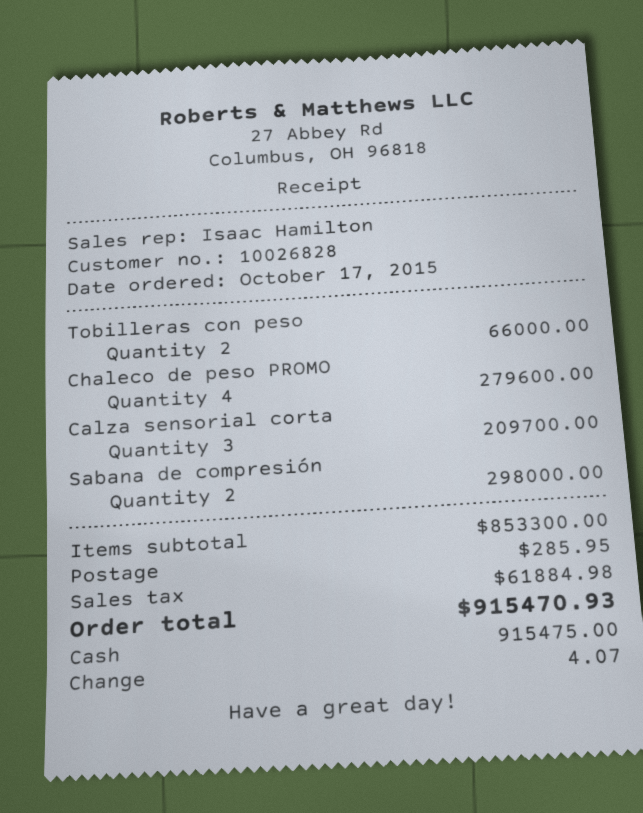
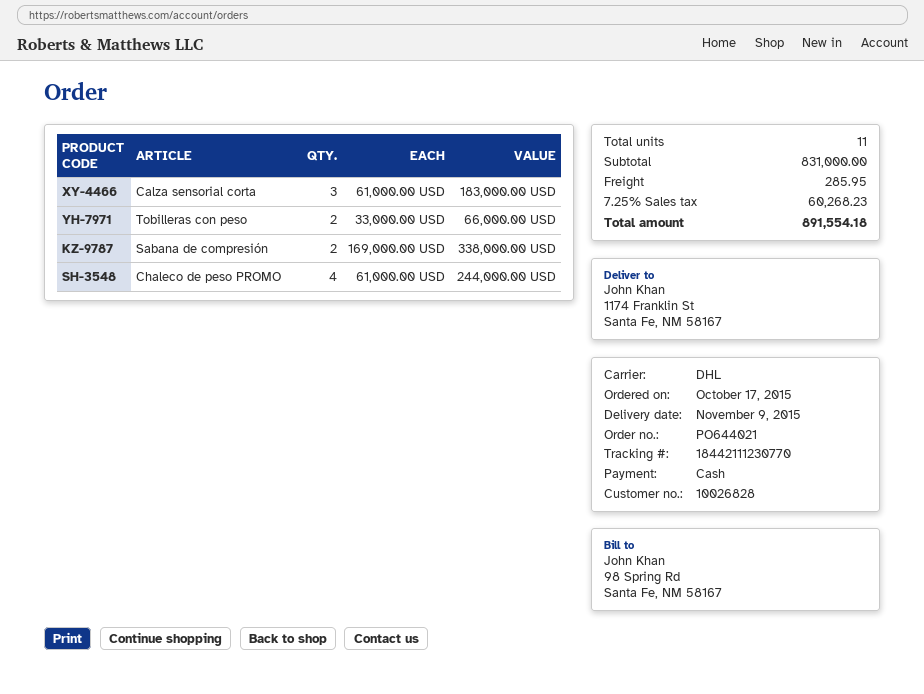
Chaleco de peso PROMO: 4 for 279600.00 -> 4 for 244000.00
Calza sensorial corta: 3 for 209700.00 -> 3 for 183000.00
Sabana de compresión: 2 for 298000.00 -> 2 for 338000.00
subtotal: 853300.00 -> 831000.00
tax: 61884.98 -> 60268.23
total: 915470.93 -> 891554.18

